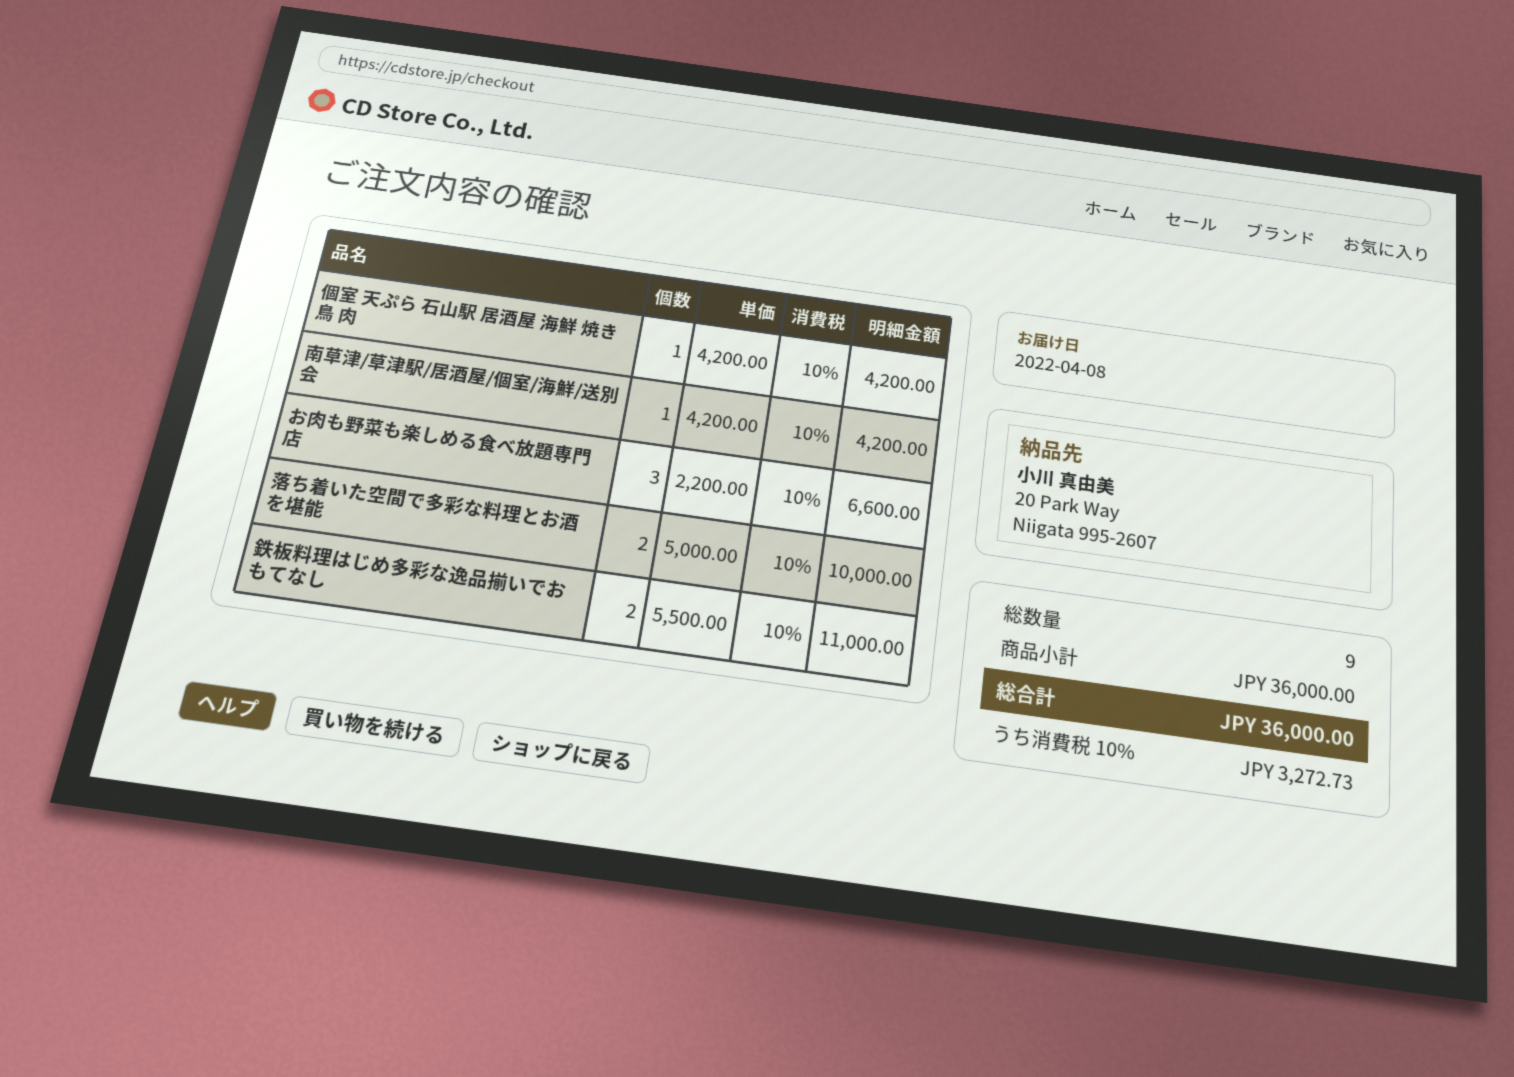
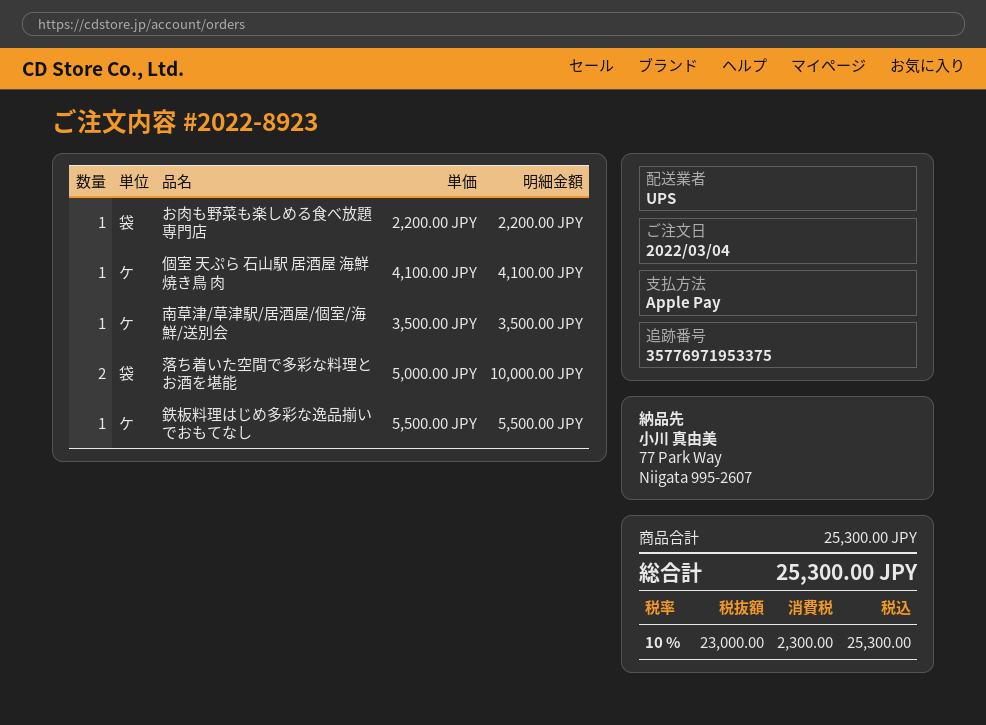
ship to: 20 Park Way, Niigata 995-2607 -> 77 Park Way, Niigata 995-2607
個室 天ぷら 石山駅 居酒屋 海鮮 焼き鳥 肉: 1 x 4200.00 = 4200.00 -> 1 x 4100.00 = 4100.00
南草津/草津駅/居酒屋/個室/海鮮/送別会: 1 x 4200.00 = 4200.00 -> 1 x 3500.00 = 3500.00
お肉も野菜も楽しめる食べ放題専門店: 3 x 2200.00 = 6600.00 -> 1 x 2200.00 = 2200.00
鉄板料理はじめ多彩な逸品揃いでおもてなし: 2 x 5500.00 = 11000.00 -> 1 x 5500.00 = 5500.00
subtotal: 36000.00 -> 25300.00
tax: 10% = 3272.73 -> 10% = 2300.00
total: 36000.00 -> 25300.00

